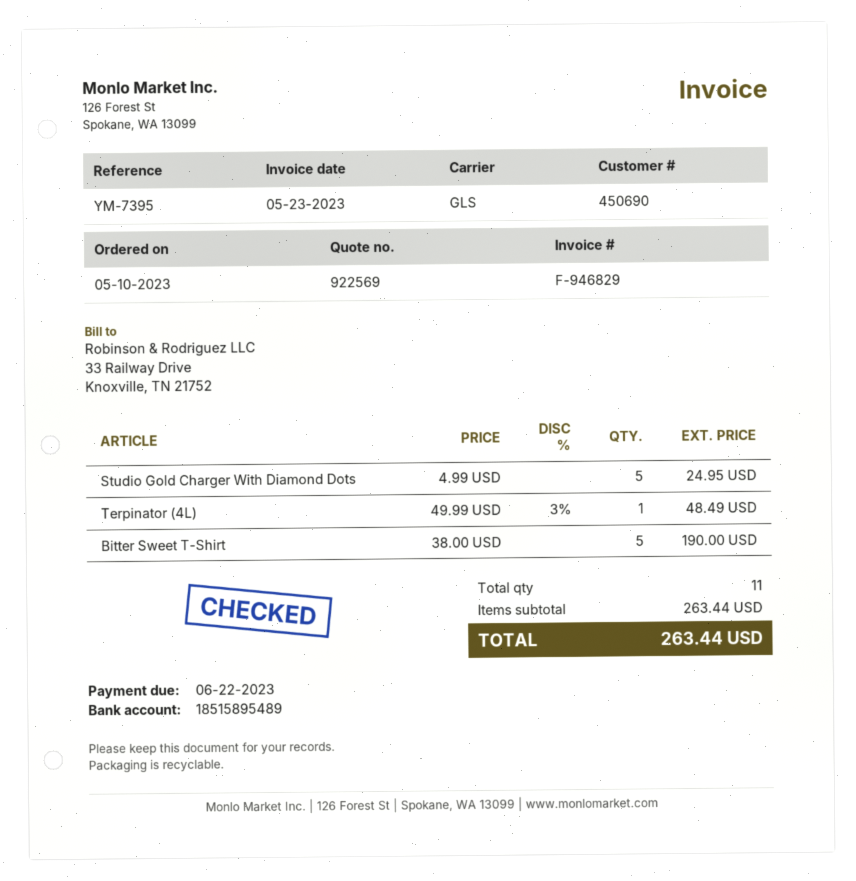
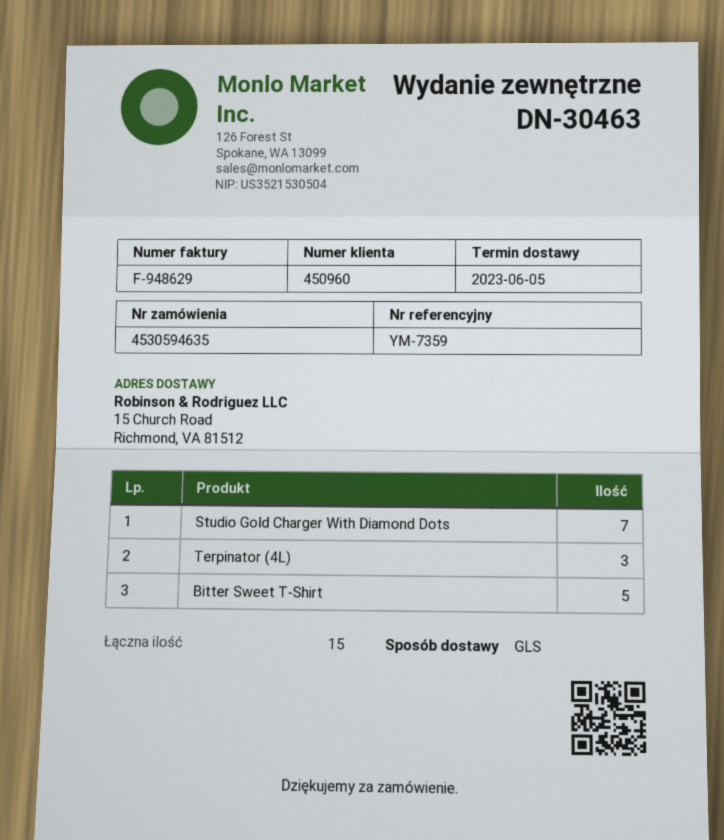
invoice number: F-946829 -> F-948629
customer number: 450690 -> 450960
reference: YM-7395 -> YM-7359
Studio Gold Charger With Diamond Dots: 5 -> 7
Terpinator (4L): 1 -> 3
total quantity: 11 -> 15

